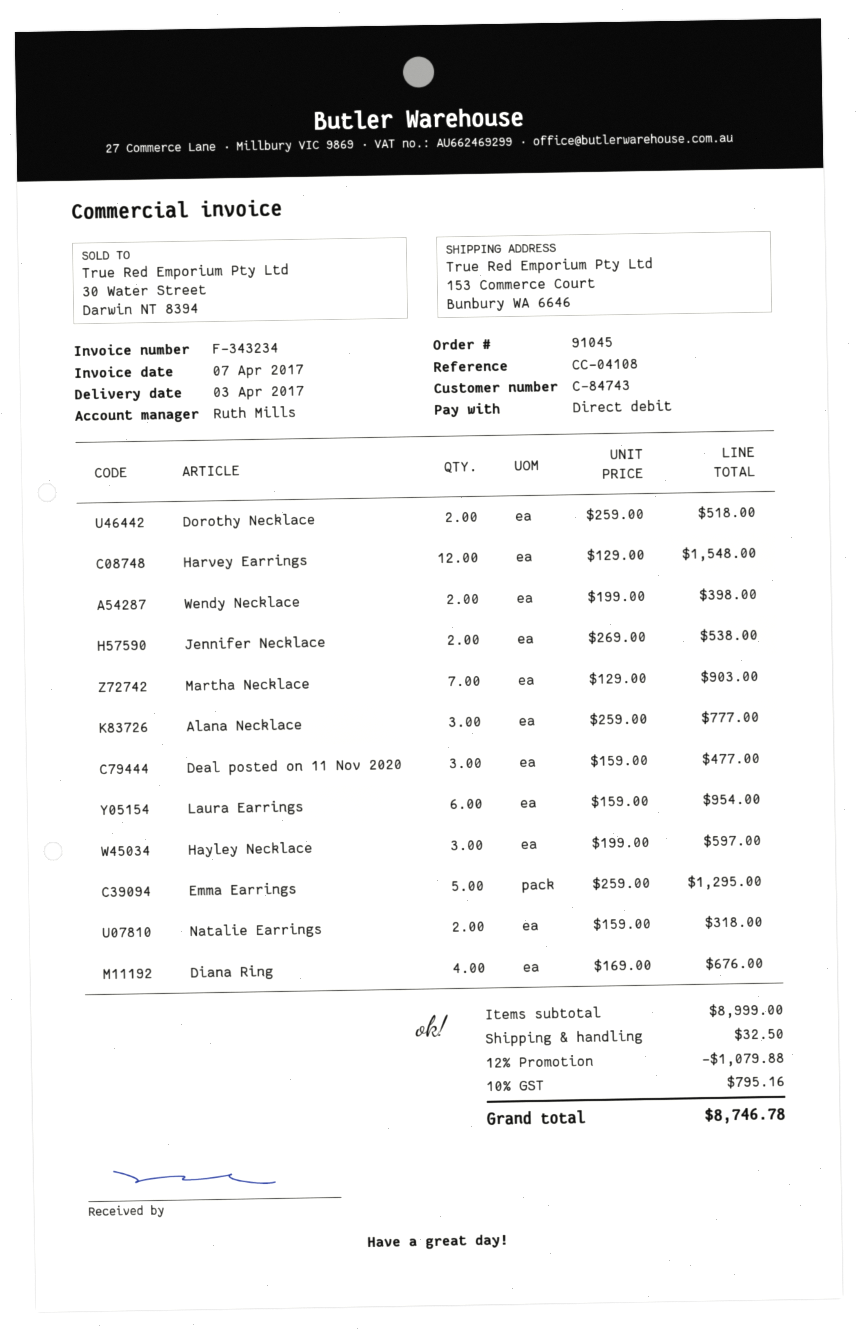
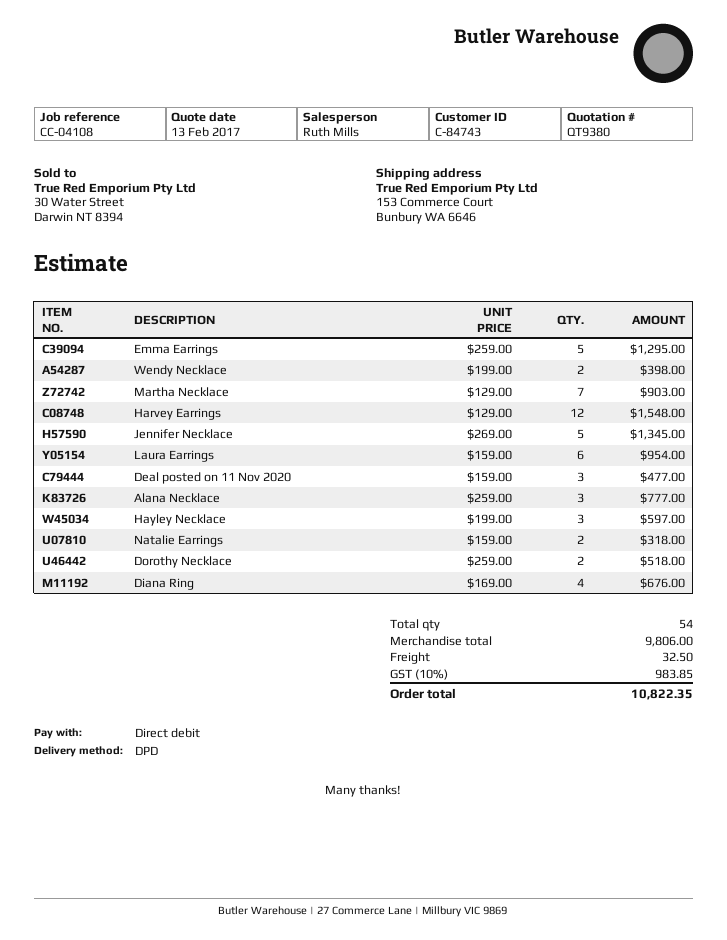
Jennifer Necklace: 2 x 269.00 = 538.00 -> 5 x 269.00 = 1345.00
subtotal: 8999.00 -> 9806.00
discount: 12% = 1079.88 -> none
tax: 10% = 795.16 -> 10% = 983.85
total: 8746.78 -> 10822.35

